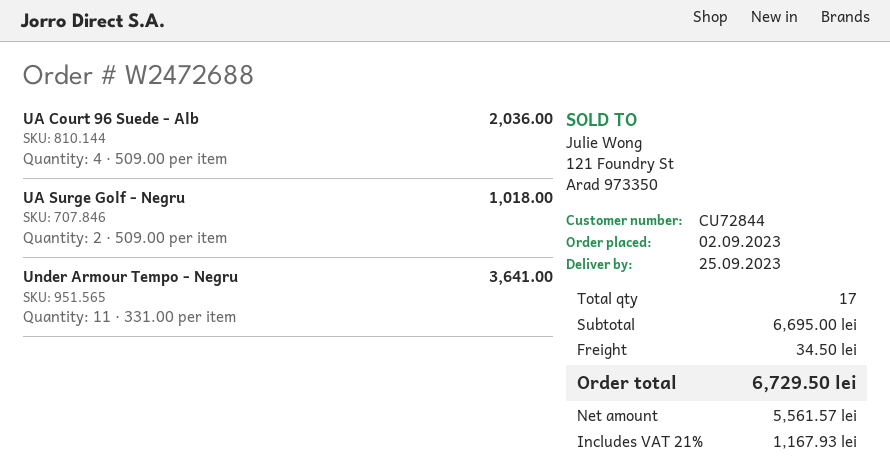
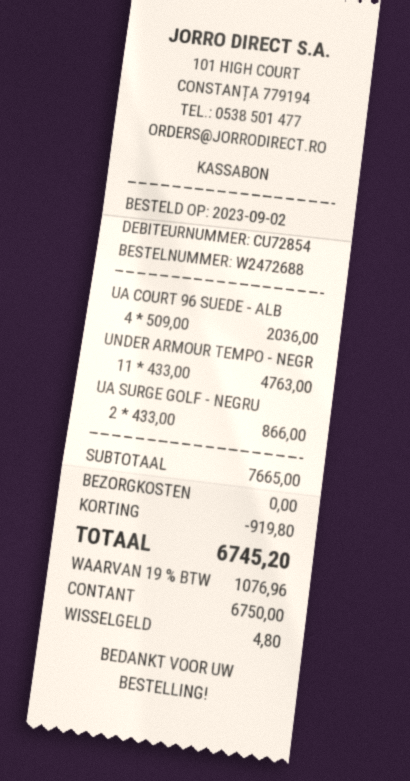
customer number: CU72844 -> CU72854
UA Surge Golf - Negru: 2 x 509.00 = 1018.00 -> 2 x 433.00 = 866.00
Under Armour Tempo - Negru: 11 x 331.00 = 3641.00 -> 11 x 433.00 = 4763.00
subtotal: 6695.00 -> 7665.00
discount: none -> 919.80
shipping: 34.50 -> 0.00
tax: 21% = 1167.93 -> 19% = 1076.96
total: 6729.50 -> 6745.20

